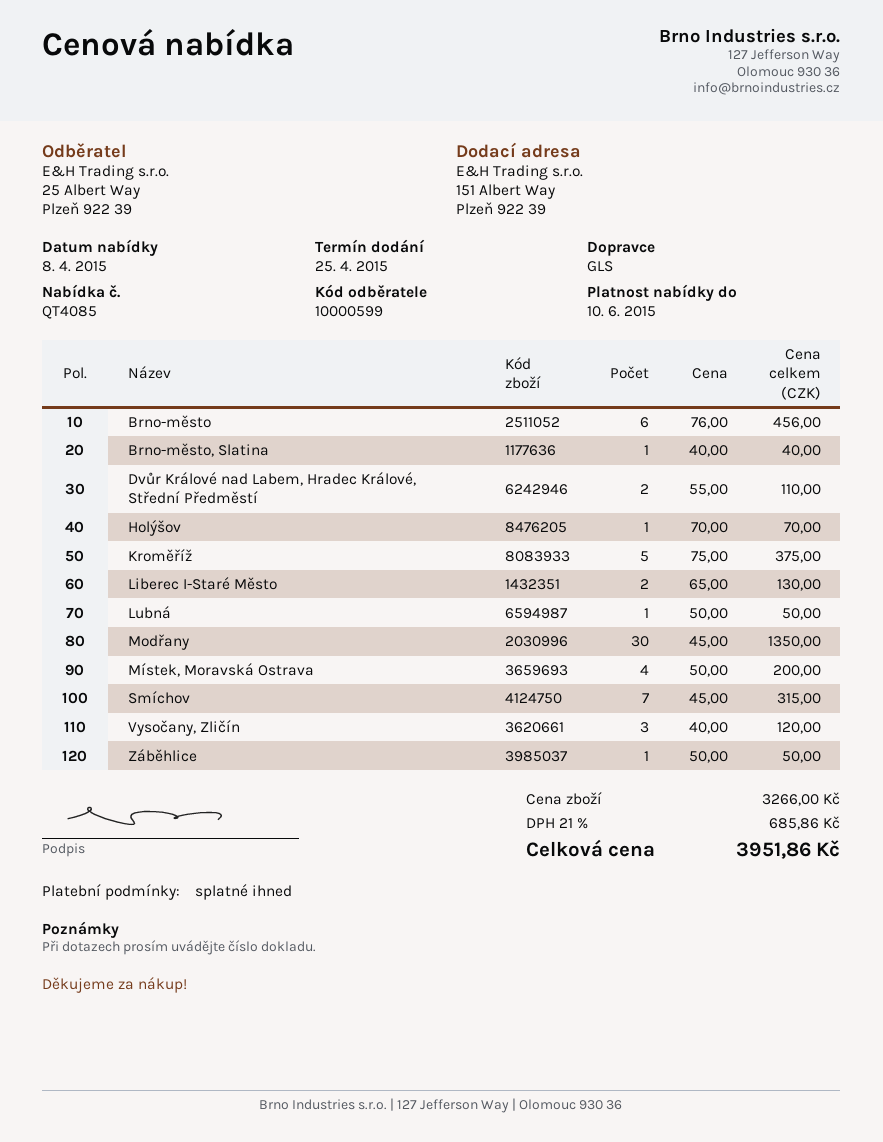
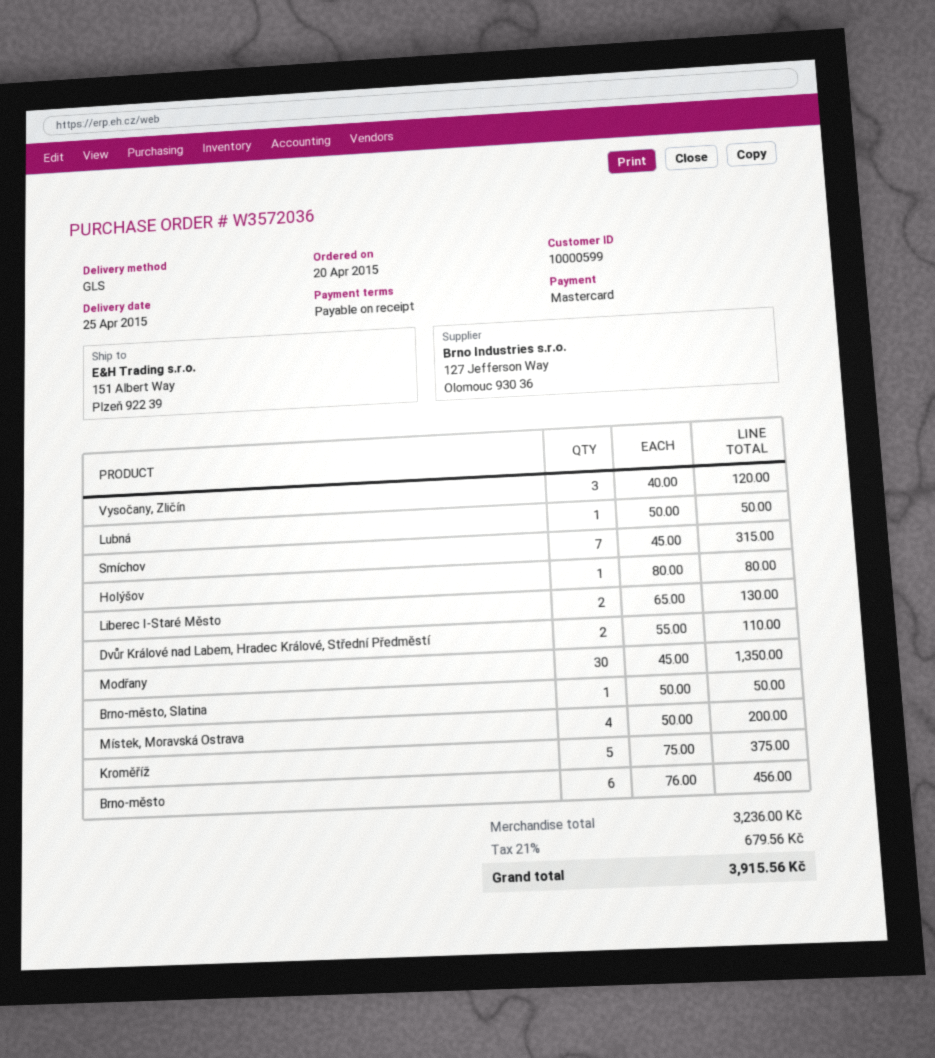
Brno-město, Slatina: 1 x 40.00 = 40.00 -> 1 x 50.00 = 50.00
Holýšov: 1 x 70.00 = 70.00 -> 1 x 80.00 = 80.00
Záběhlice: 1 x 50.00 = 50.00 -> none
subtotal: 3266.00 -> 3236.00
tax: 21% = 685.86 -> 21% = 679.56
total: 3951.86 -> 3915.56

